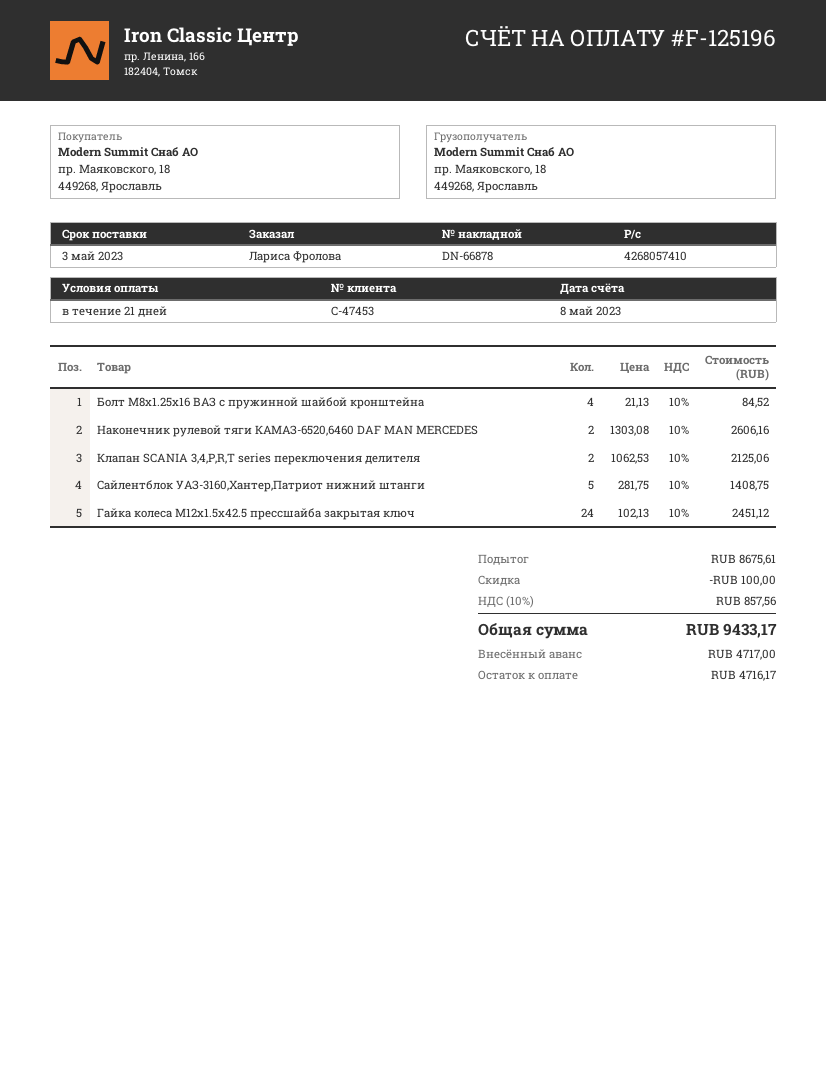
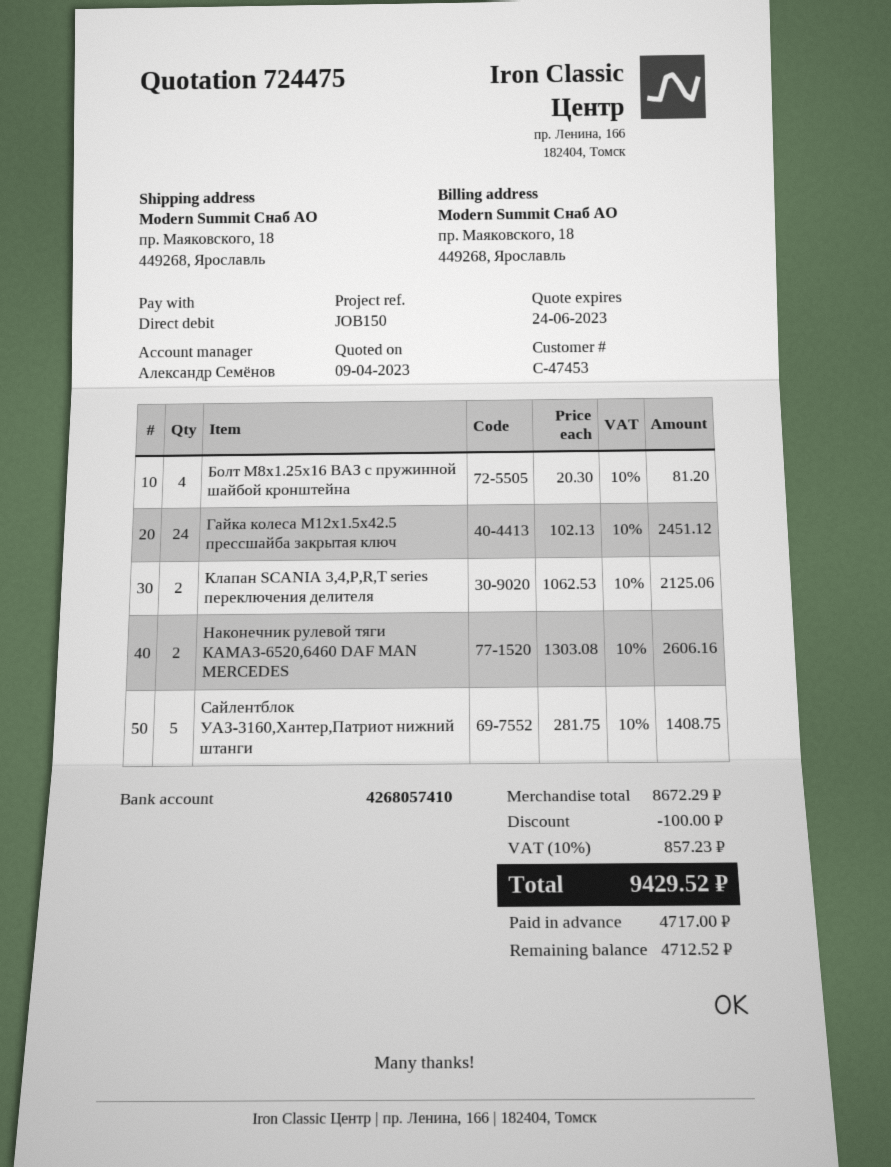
Болт М8х1.25х16 ВАЗ с пружинной шайбой кронштейна: 4 x 21.13 = 84.52 -> 4 x 20.30 = 81.20
subtotal: 8675.61 -> 8672.29
tax: 10% = 857.56 -> 10% = 857.23
total: 9433.17 -> 9429.52
balance: 4716.17 -> 4712.52

